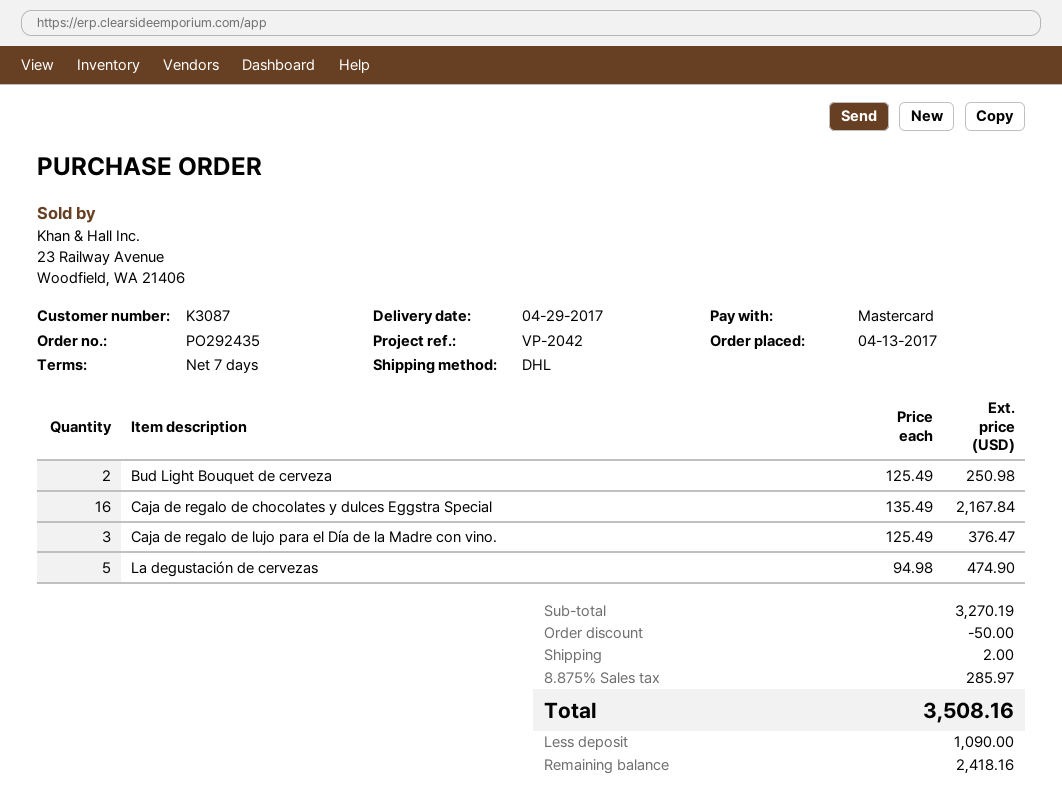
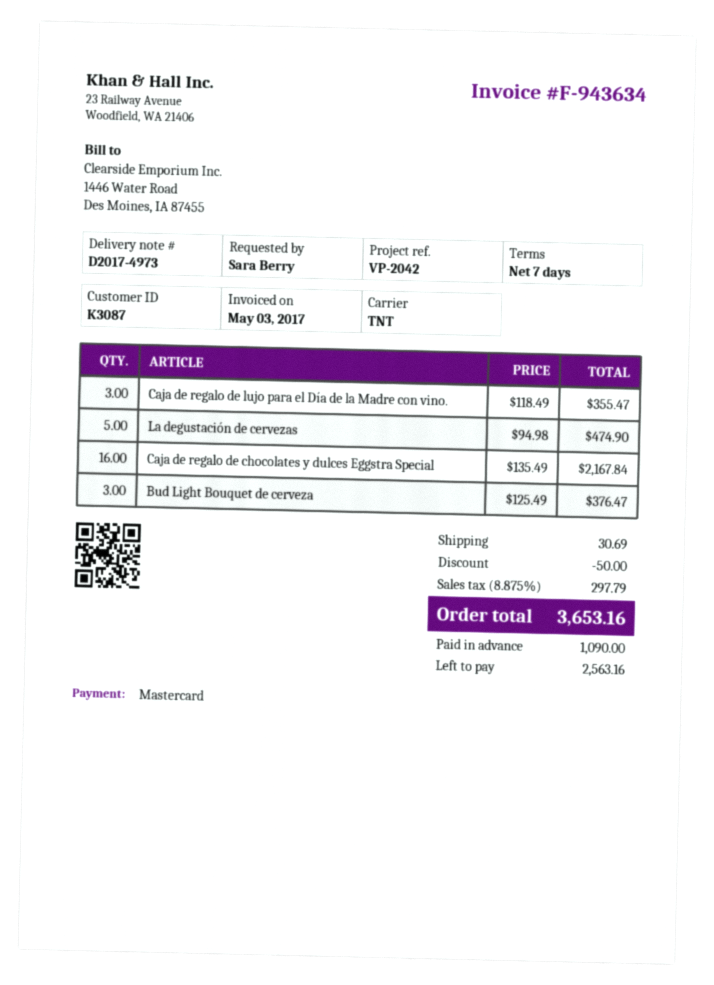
shipping method: DHL -> TNT
Bud Light Bouquet de cerveza: 2 x 125.49 = 250.98 -> 3 x 125.49 = 376.47
Caja de regalo de lujo para el Día de la Madre con vino.: 3 x 125.49 = 376.47 -> 3 x 118.49 = 355.47
shipping: 2.00 -> 30.69
tax: 8.875% = 285.97 -> 8.875% = 297.79
total: 3508.16 -> 3653.16
balance: 2418.16 -> 2563.16

